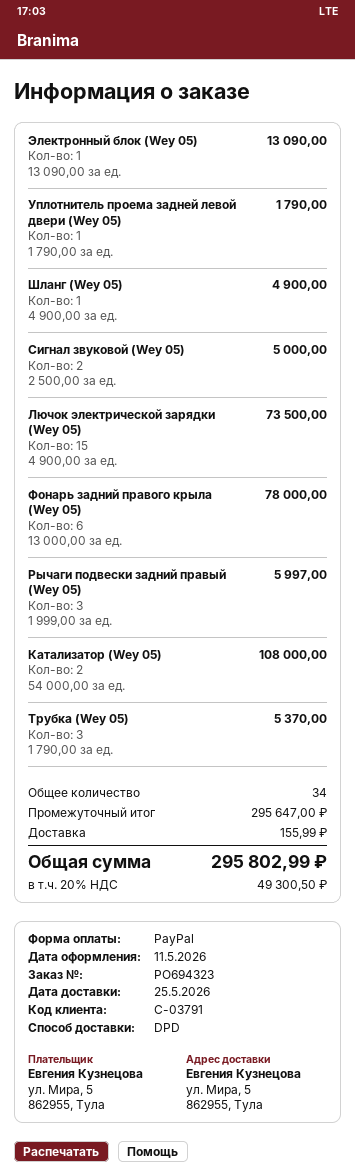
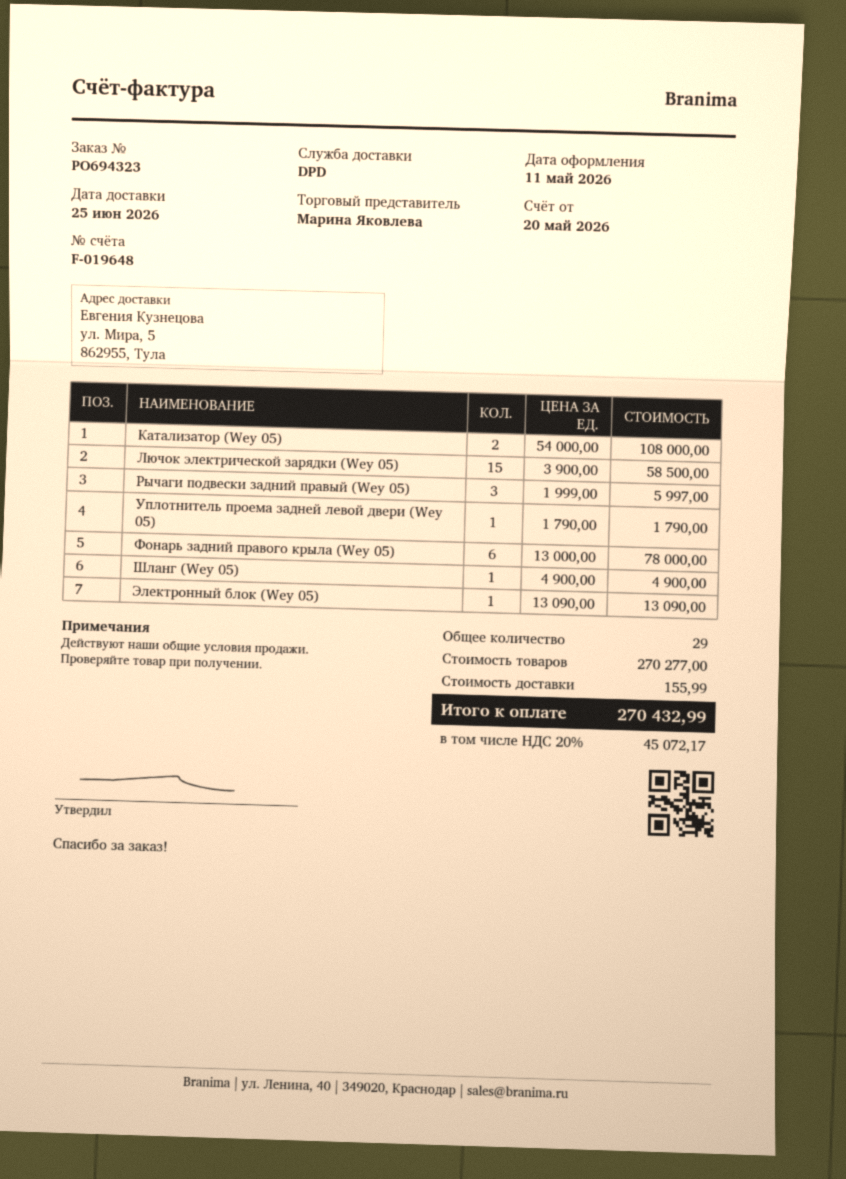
delivery date: 2026-05-25 -> 2026-06-25
Сигнал звуковой (Wey 05): 2 x 2500.00 = 5000.00 -> none
Лючок электрической зарядки (Wey 05): 15 x 4900.00 = 73500.00 -> 15 x 3900.00 = 58500.00
Трубка (Wey 05): 3 x 1790.00 = 5370.00 -> none
total quantity: 34 -> 29
subtotal: 295647.00 -> 270277.00
tax: 20% = 49300.50 -> 20% = 45072.17
total: 295802.99 -> 270432.99

